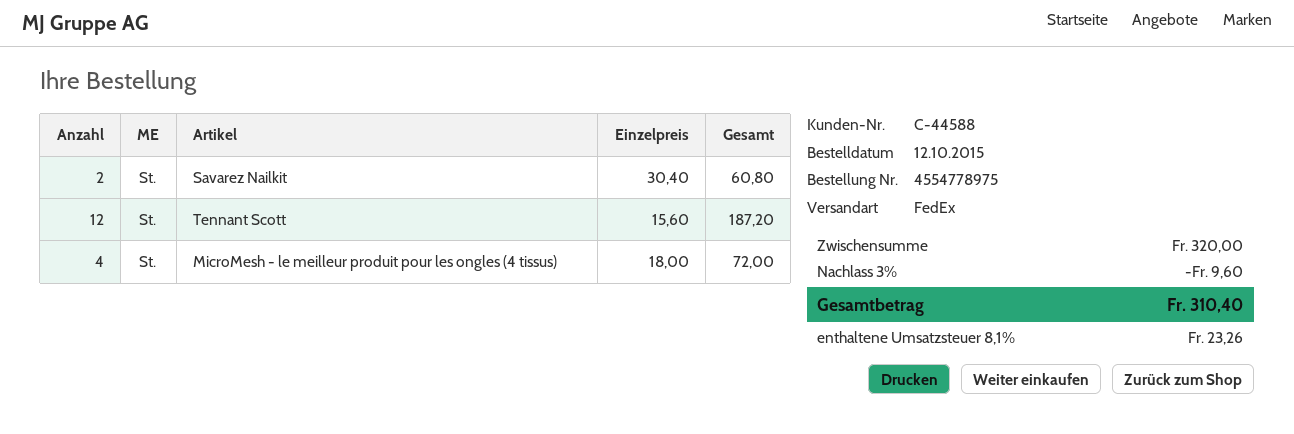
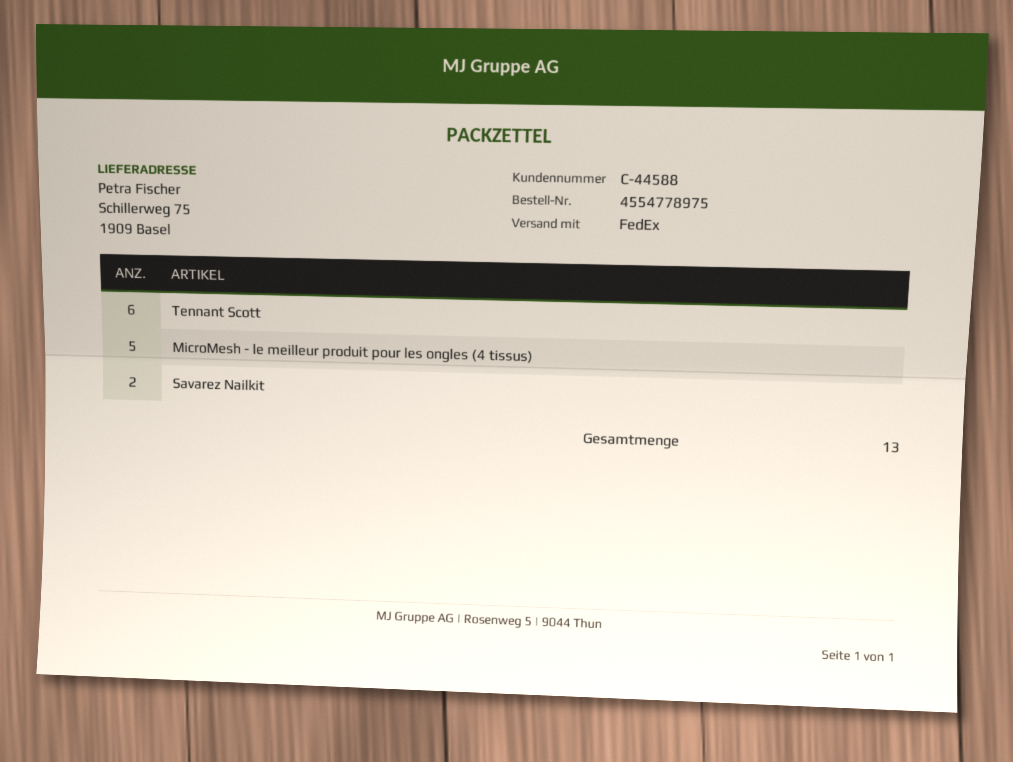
Tennant Scott: 12 -> 6
MicroMesh - le meilleur produit pour les ongles (4 tissus): 4 -> 5

